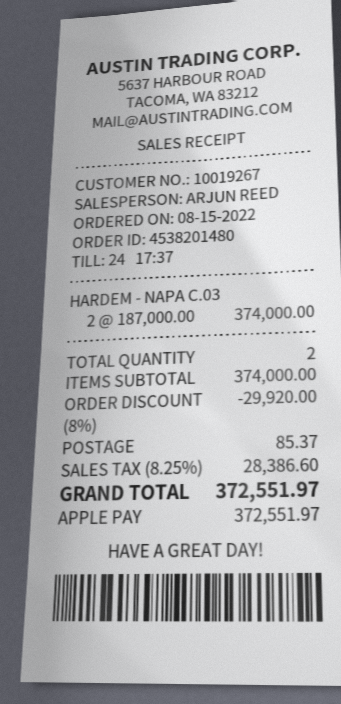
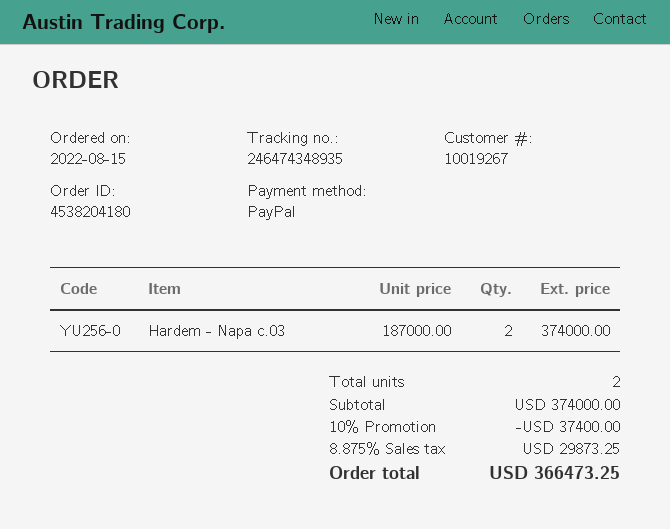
order number: 4538201480 -> 4538204180
payment method: Apple Pay -> PayPal
discount: 8% = 29920.00 -> 10% = 37400.00
shipping: 85.37 -> none
tax: 8.25% = 28386.60 -> 8.875% = 29873.25
total: 372551.97 -> 366473.25

